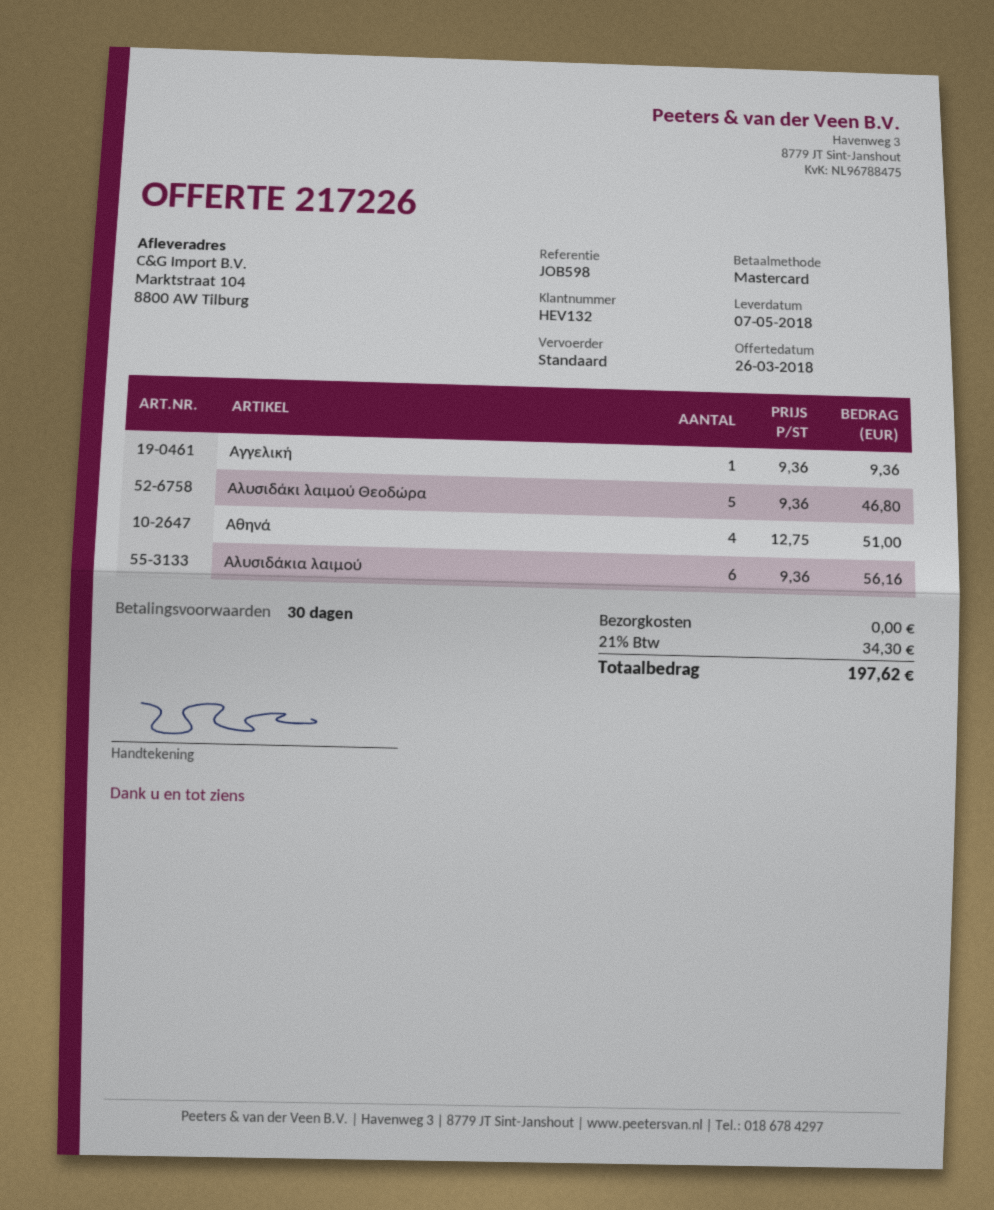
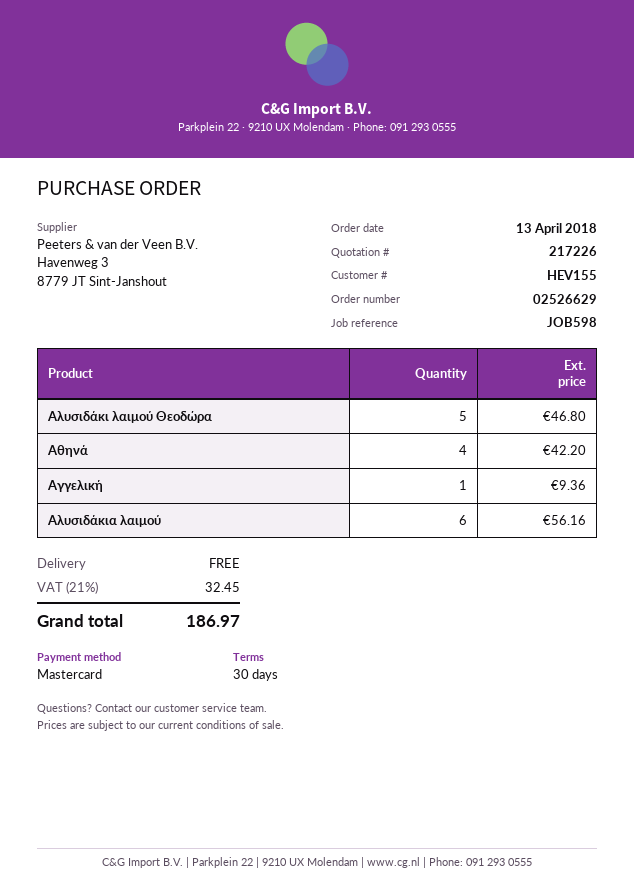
customer number: HEV132 -> HEV155
Αθηνά: 4 for 51.00 -> 4 for 42.20
tax: 21% = 34.30 -> 21% = 32.45
total: 197.62 -> 186.97

